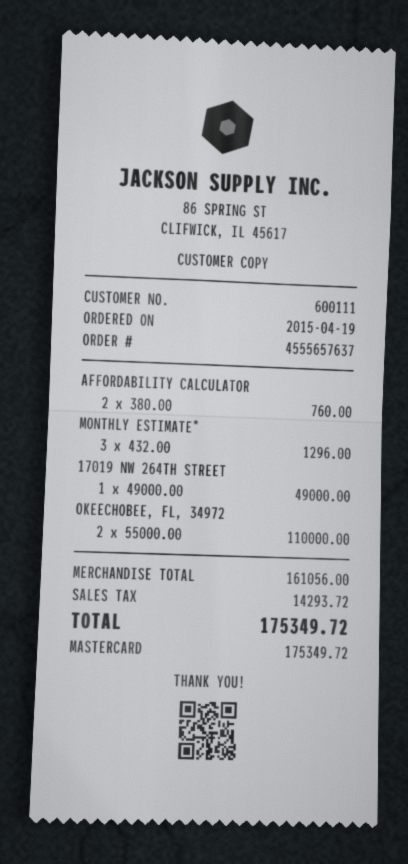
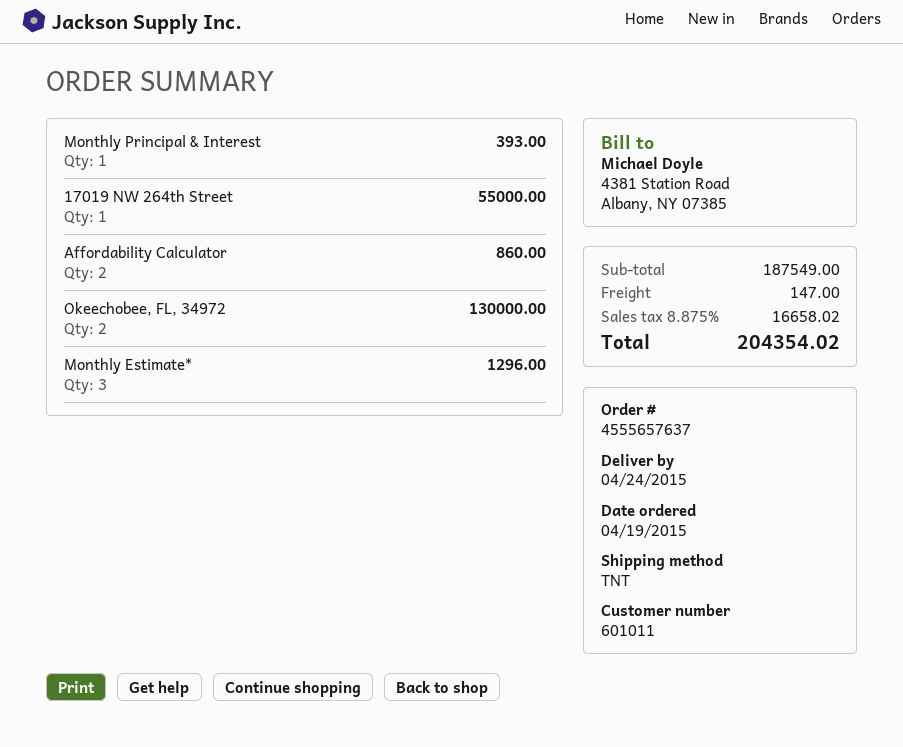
customer number: 600111 -> 601011
AFFORDABILITY CALCULATOR: 2 for 760.00 -> 2 for 860.00
17019 NW 264TH STREET: 1 for 49000.00 -> 1 for 55000.00
OKEECHOBEE, FL, 34972: 2 for 110000.00 -> 2 for 130000.00
Monthly Principal & Interest: none -> 1 for 393.00
subtotal: 161056.00 -> 187549.00
shipping: none -> 147.00
tax: 14293.72 -> 16658.02
total: 175349.72 -> 204354.02

